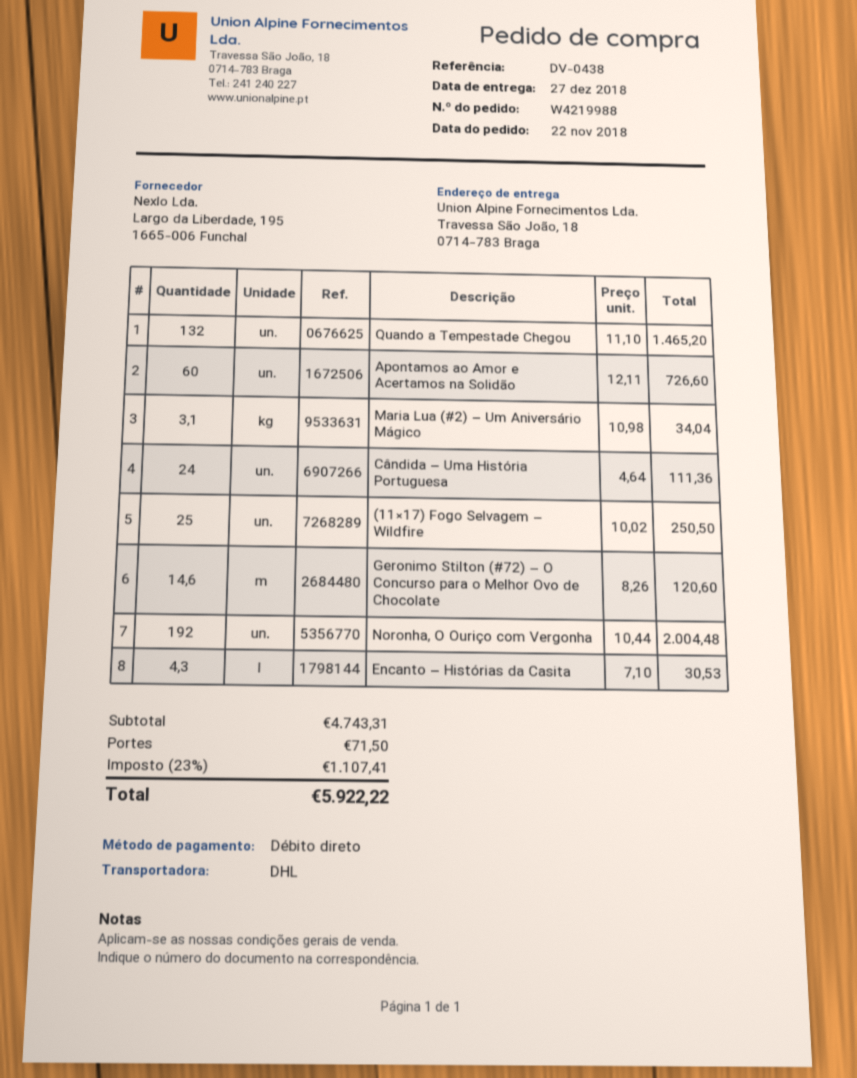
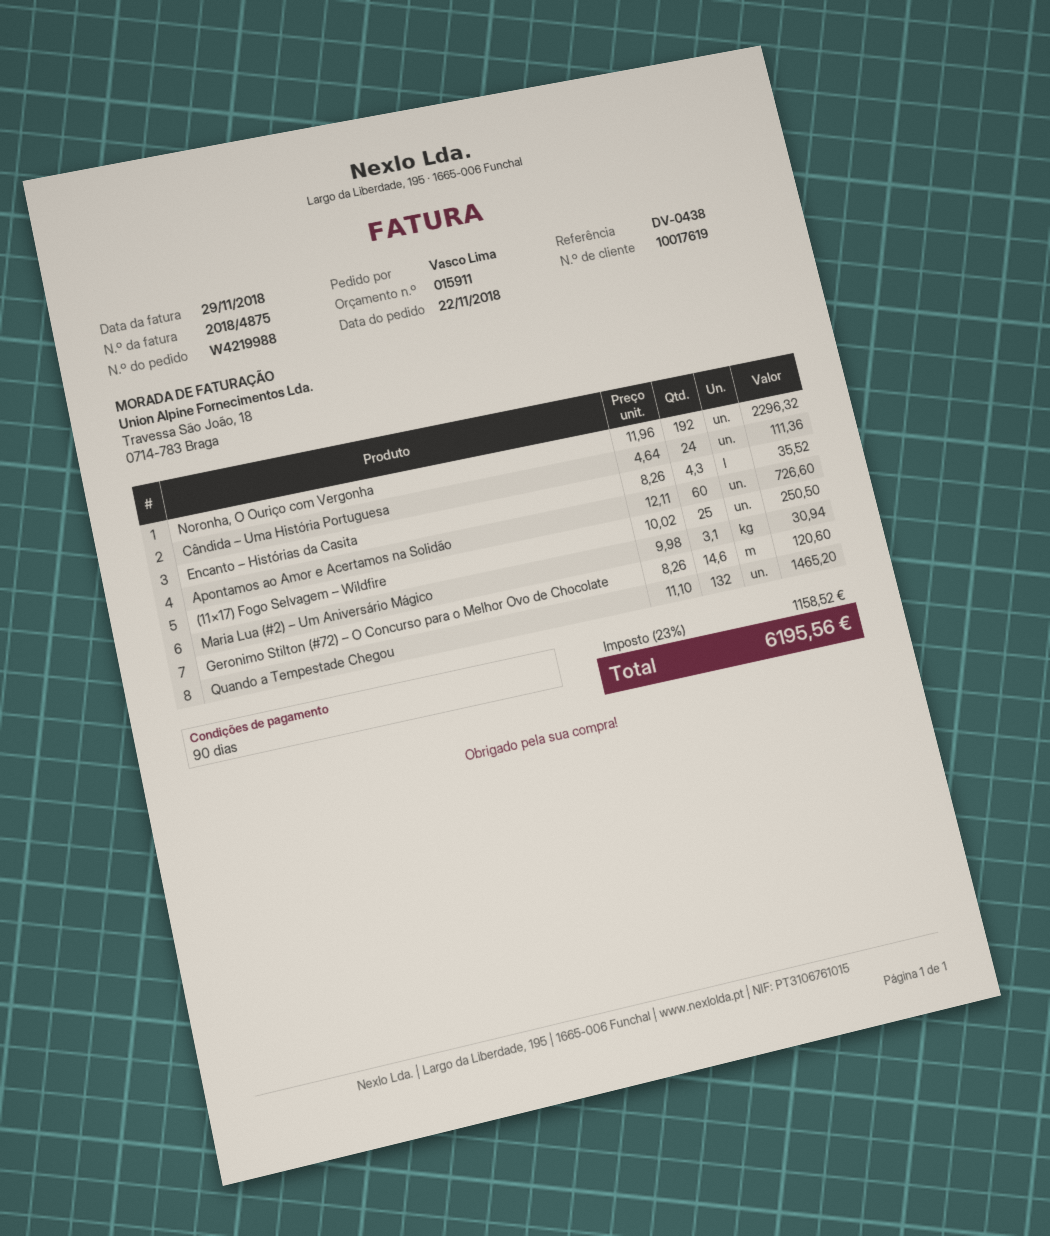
Maria Lua (#2) – Um Aniversário Mágico: 3.1 x 10.98 = 34.04 -> 3.1 x 9.98 = 30.94
Noronha, O Ouriço com Vergonha: 192 x 10.44 = 2004.48 -> 192 x 11.96 = 2296.32
Encanto – Histórias da Casita: 4.3 x 7.10 = 30.53 -> 4.3 x 8.26 = 35.52
shipping: 71.50 -> none
tax: 23% = 1107.41 -> 23% = 1158.52
total: 5922.22 -> 6195.56

